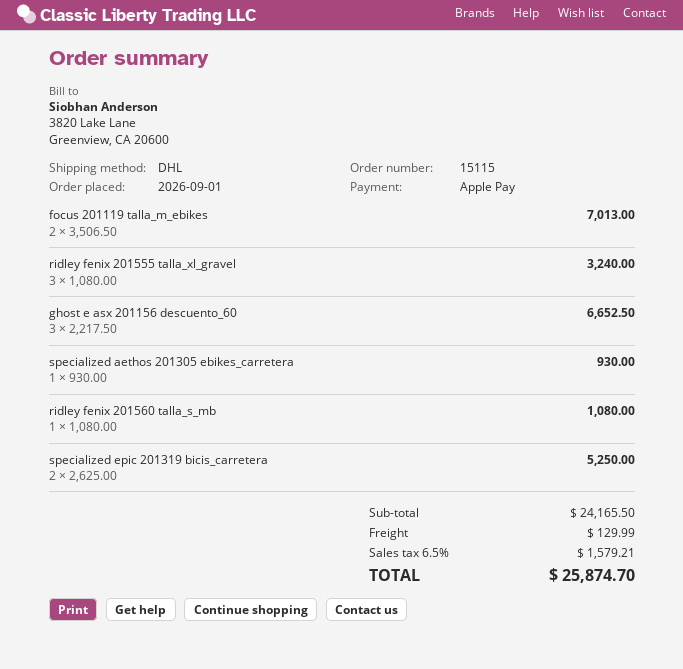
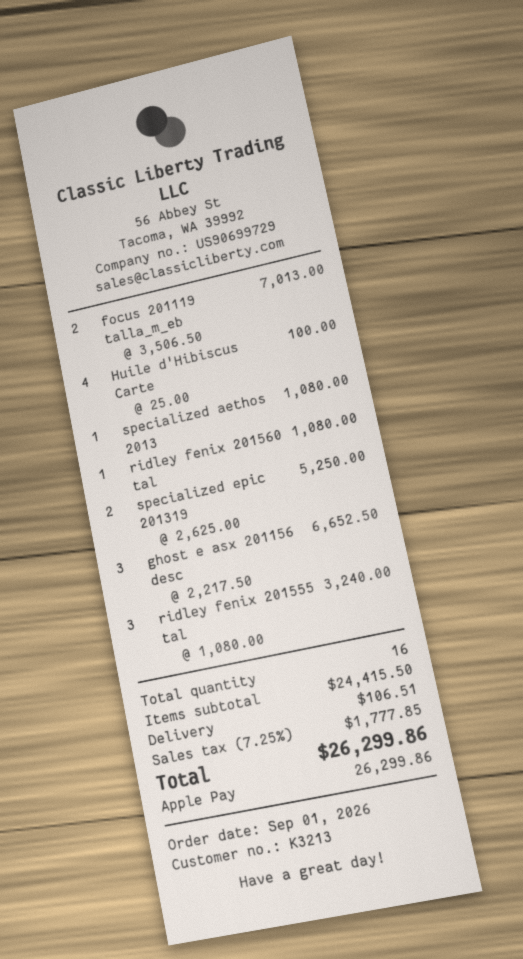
specialized aethos 201305 ebikes_carretera: 1 x 930.00 = 930.00 -> 1 x 1080.00 = 1080.00
Huile d'Hibiscus Carte: none -> 4 x 25.00 = 100.00
subtotal: 24165.50 -> 24415.50
shipping: 129.99 -> 106.51
tax: 6.5% = 1579.21 -> 7.25% = 1777.85
total: 25874.70 -> 26299.86

